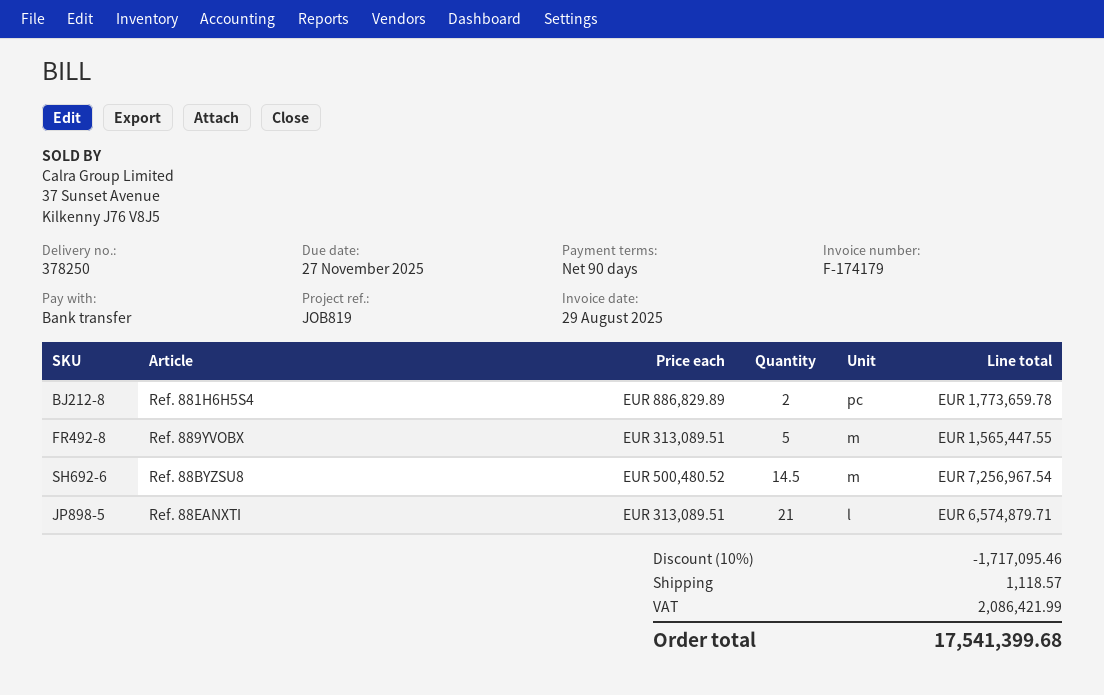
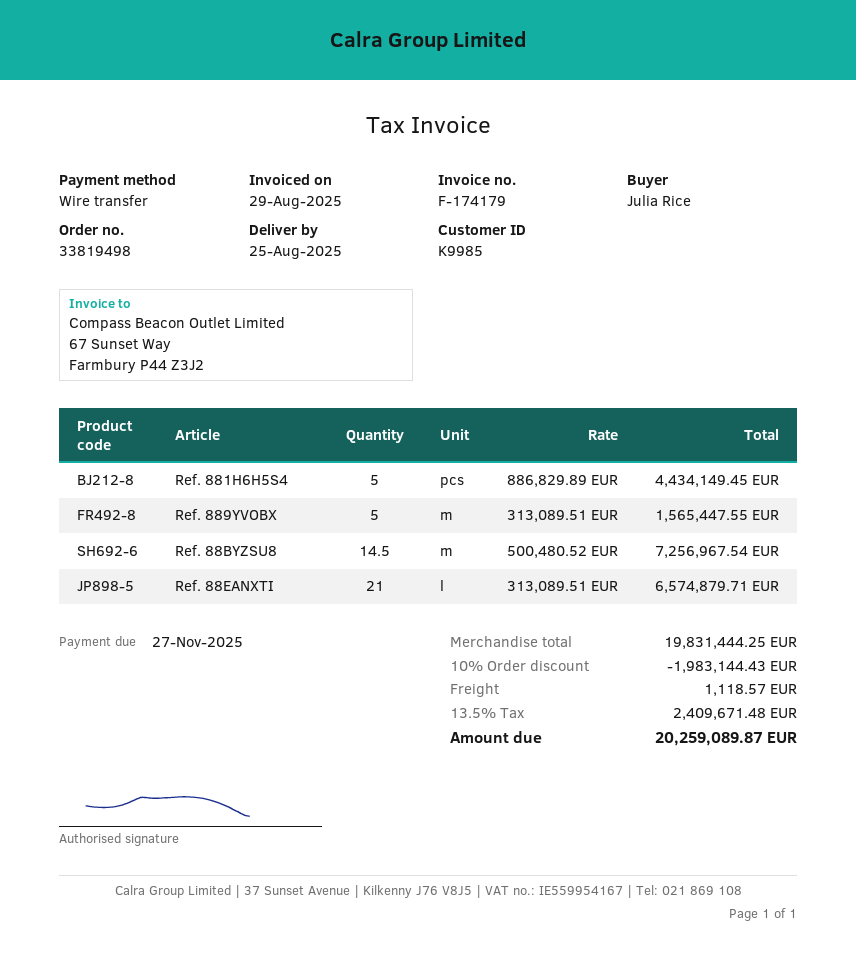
Ref. 881H6H5S4: 2 x 886829.89 = 1773659.78 -> 5 x 886829.89 = 4434149.45
discount: 10% = 1717095.46 -> 10% = 1983144.43
tax: 2086421.99 -> 2409671.48
total: 17541399.68 -> 20259089.87

